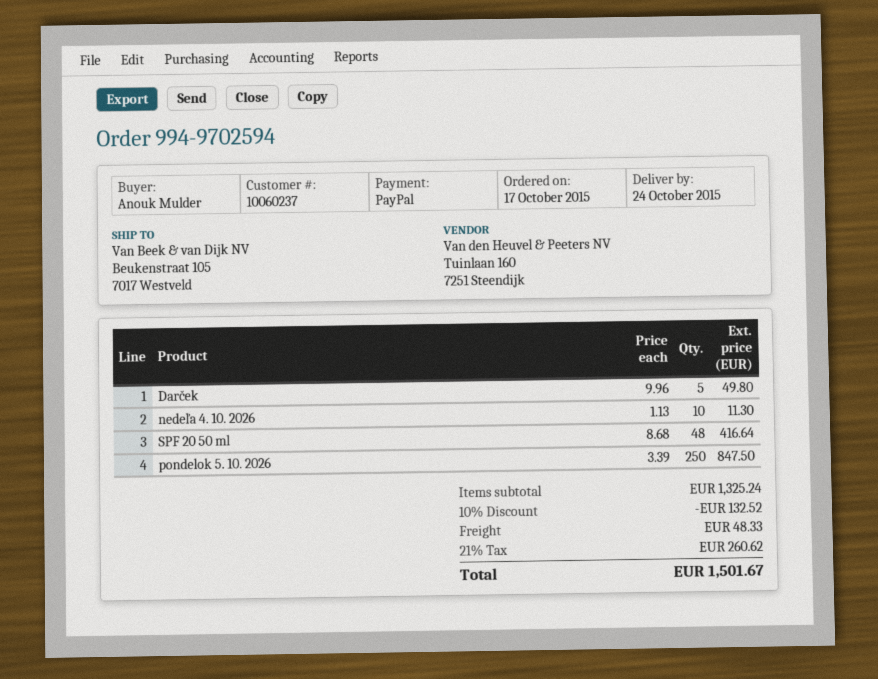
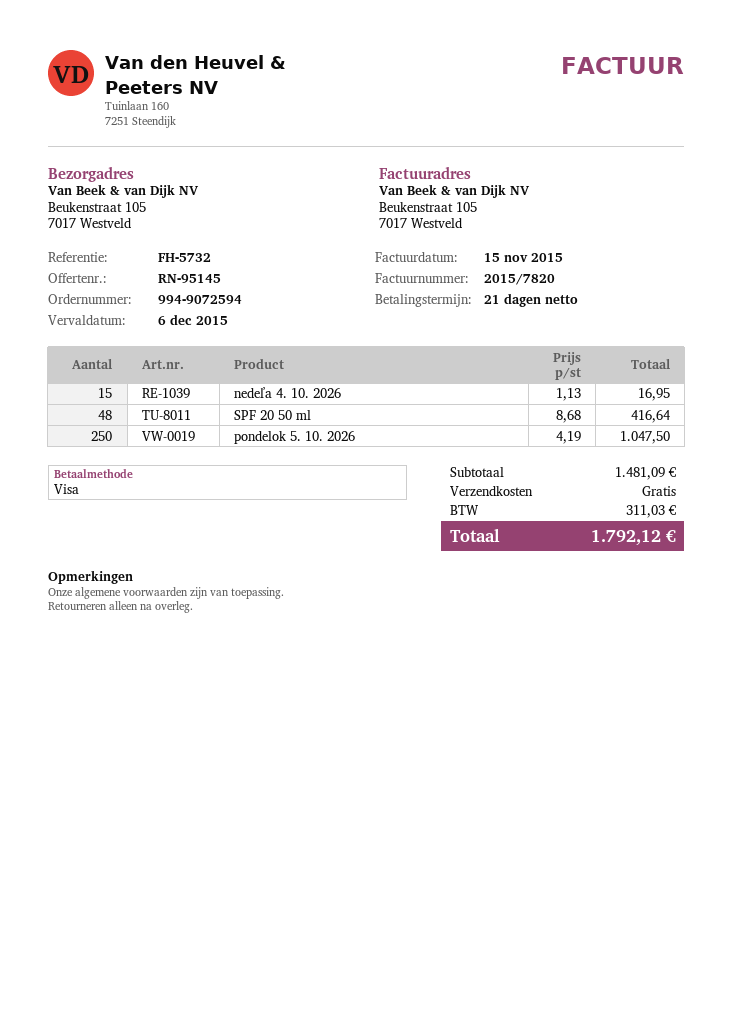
order number: 994-9702594 -> 994-9072594
payment method: PayPal -> Visa
Darček: 5 x 9.96 = 49.80 -> none
nedeľa 4. 10. 2026: 10 x 1.13 = 11.30 -> 15 x 1.13 = 16.95
pondelok 5. 10. 2026: 250 x 3.39 = 847.50 -> 250 x 4.19 = 1047.50
subtotal: 1325.24 -> 1481.09
discount: 10% = 132.52 -> none
shipping: 48.33 -> 0.00
tax: 260.62 -> 311.03
total: 1501.67 -> 1792.12

